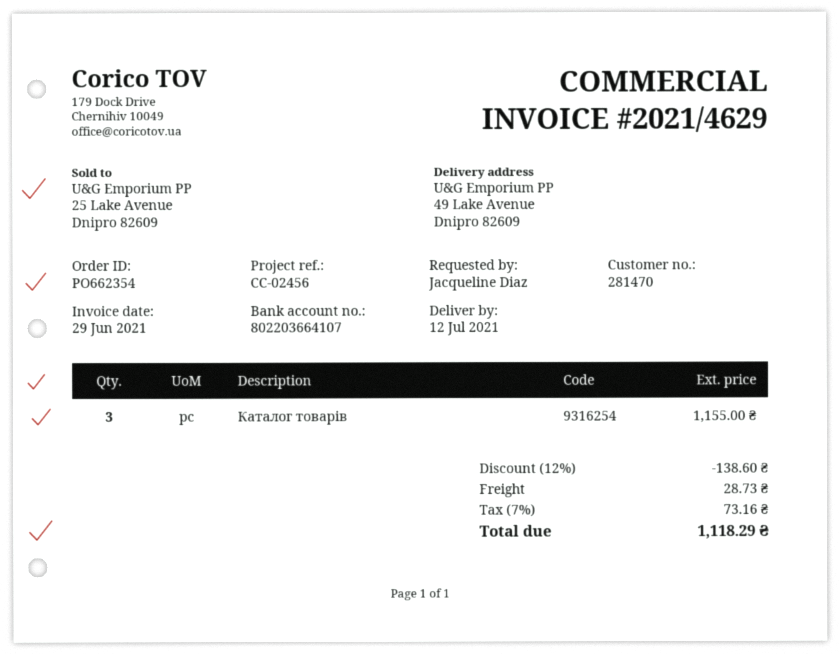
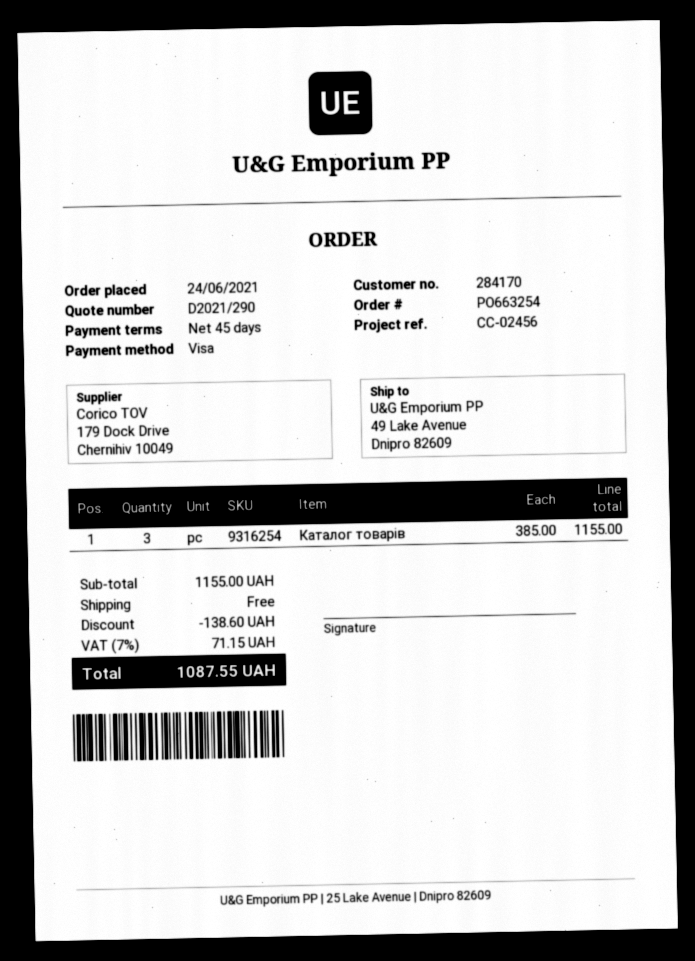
order number: PO662354 -> PO663254
customer number: 281470 -> 284170
shipping: 28.73 -> 0.00
tax: 7% = 73.16 -> 7% = 71.15
total: 1118.29 -> 1087.55

